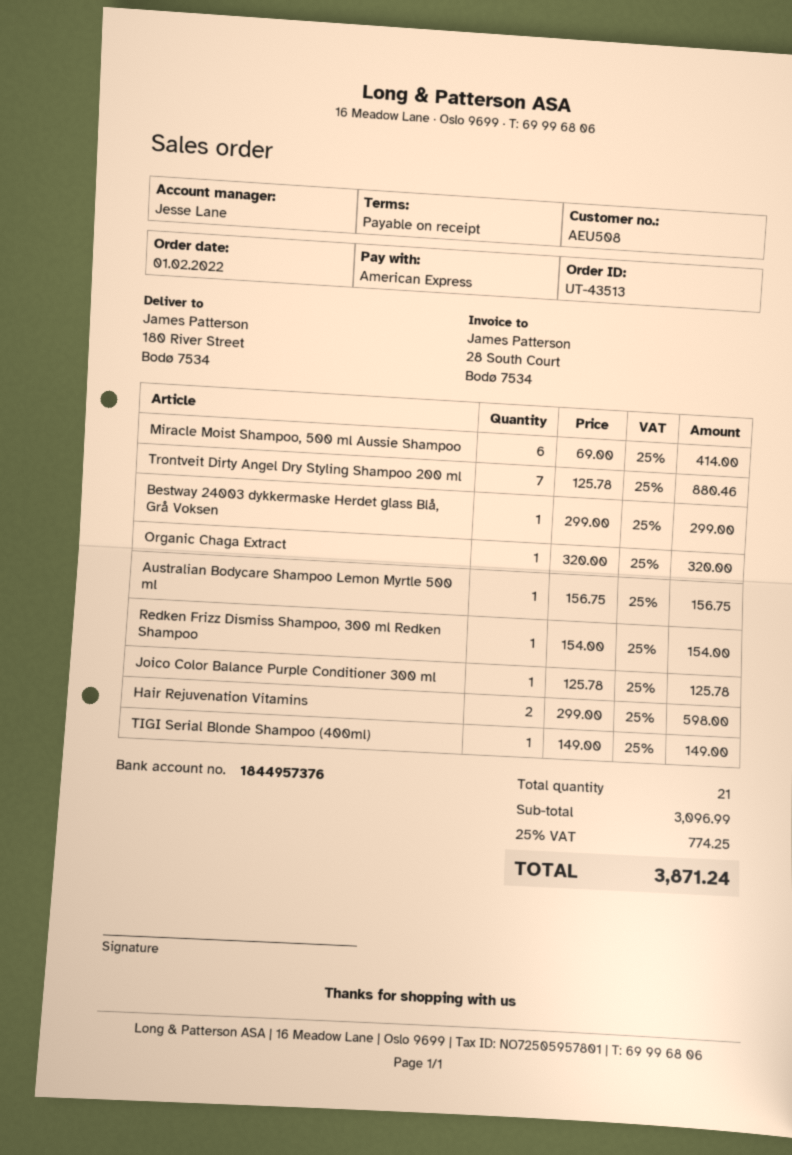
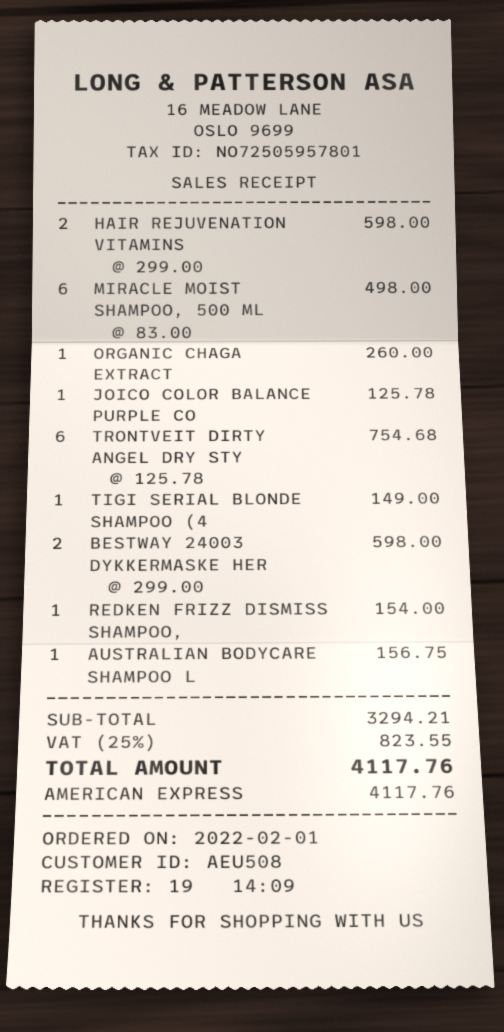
Miracle Moist Shampoo, 500 ml Aussie Shampoo: 6 x 69.00 = 414.00 -> 6 x 83.00 = 498.00
Trontveit Dirty Angel Dry Styling Shampoo 200 ml: 7 x 125.78 = 880.46 -> 6 x 125.78 = 754.68
Bestway 24003 dykkermaske Herdet glass Blå, Grå Voksen: 1 x 299.00 = 299.00 -> 2 x 299.00 = 598.00
Organic Chaga Extract: 1 x 320.00 = 320.00 -> 1 x 260.00 = 260.00
subtotal: 3096.99 -> 3294.21
tax: 25% = 774.25 -> 25% = 823.55
total: 3871.24 -> 4117.76

